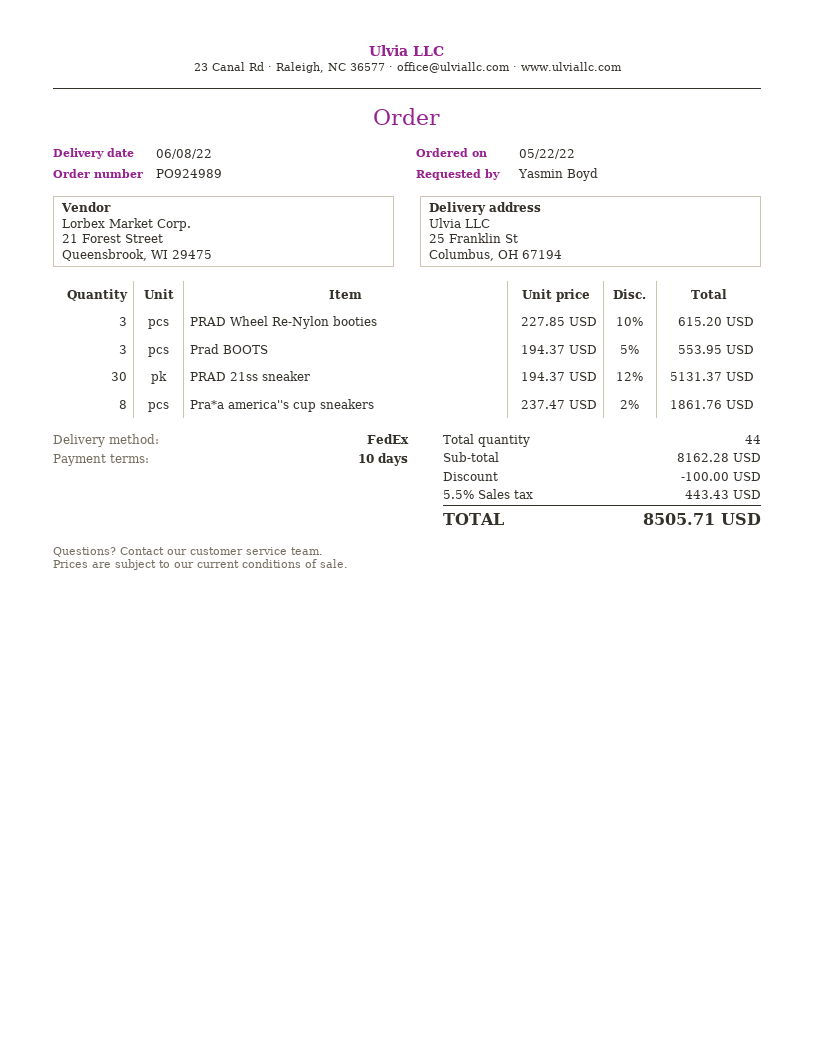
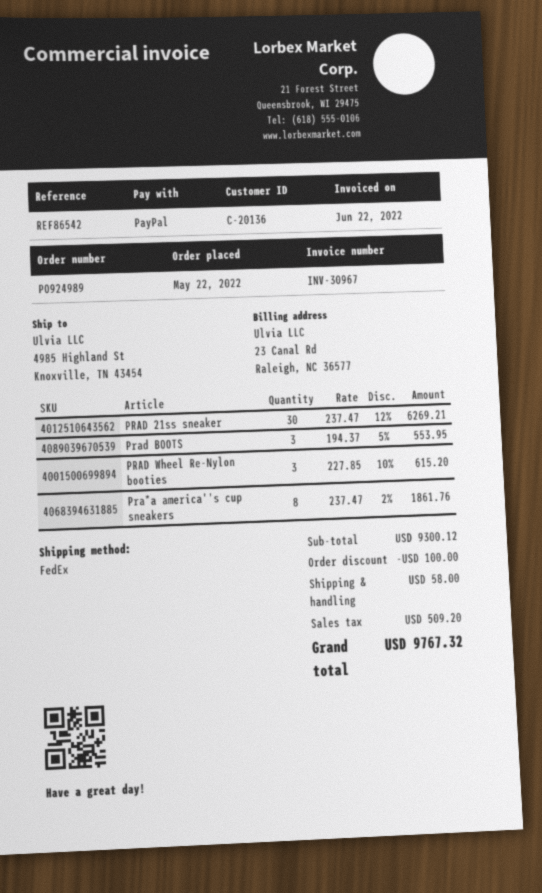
ship to: 25 Franklin St, Columbus, OH 67194 -> 4985 Highland St, Knoxville, TN 43454
PRAD 21ss sneaker: 30 x 194.37 - 12% = 5131.37 -> 30 x 237.47 - 12% = 6269.21
subtotal: 8162.28 -> 9300.12
shipping: none -> 58.00
tax: 443.43 -> 509.20
total: 8505.71 -> 9767.32

